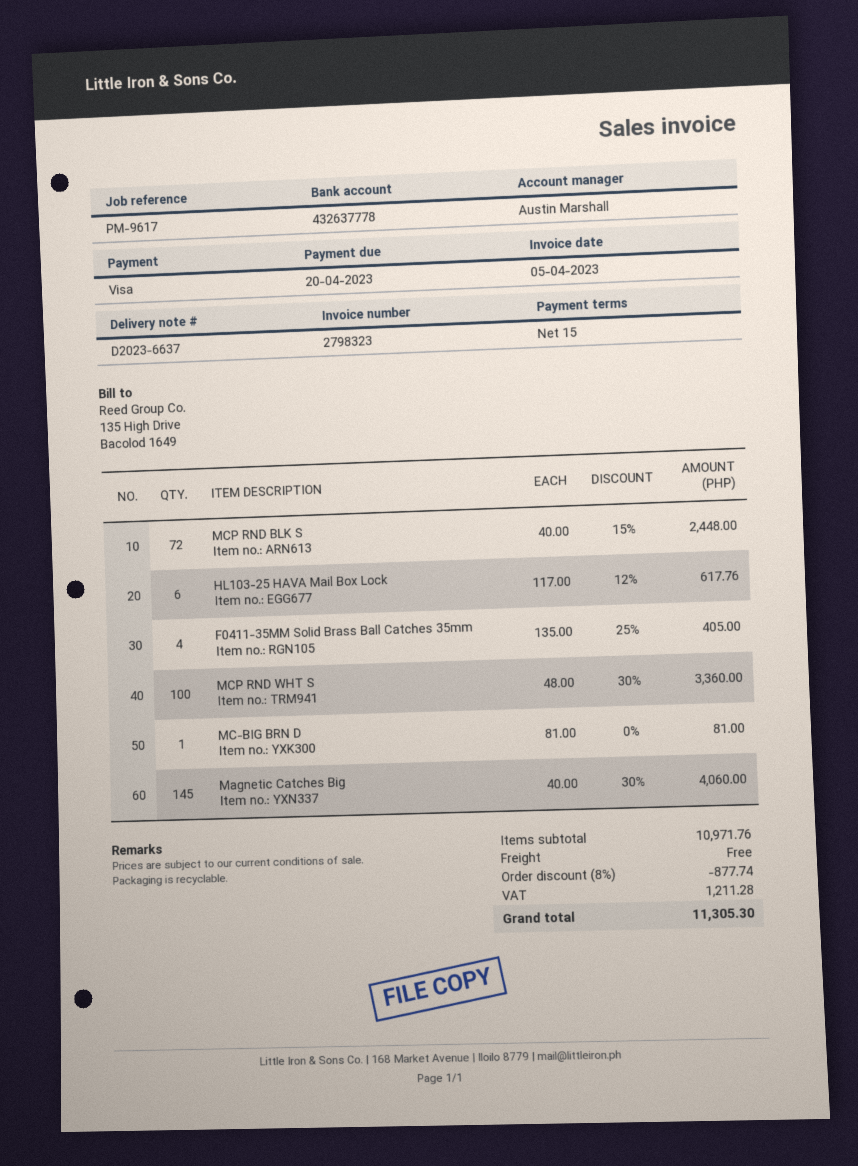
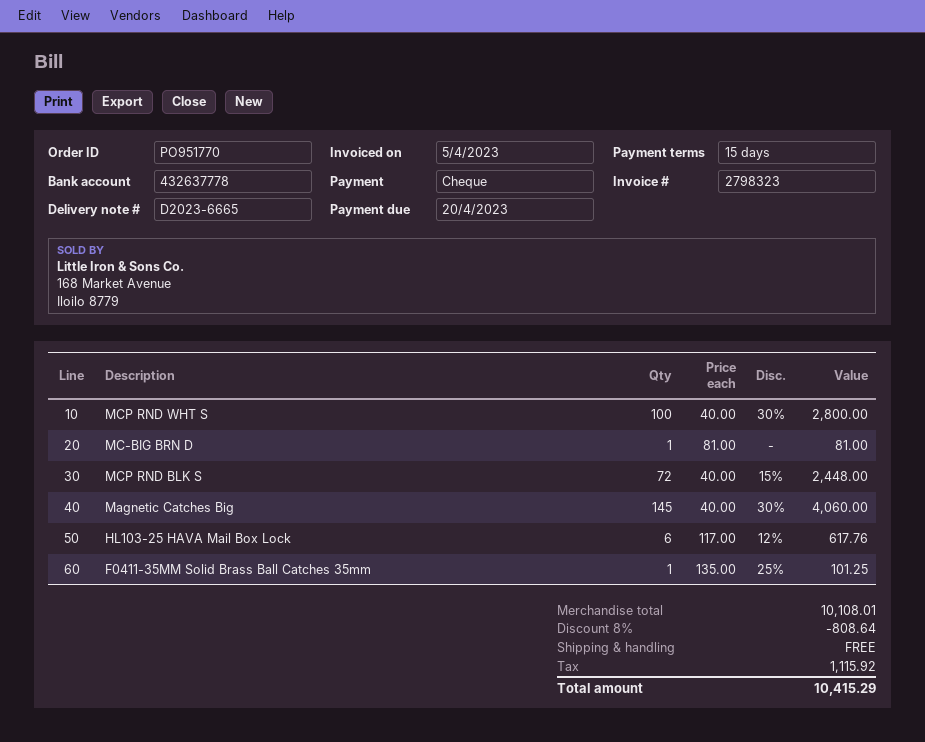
delivery note number: D2023-6637 -> D2023-6665
payment method: Visa -> cheque
F0411-35MM Solid Brass Ball Catches 35mm: 4 x 135.00 - 25% = 405.00 -> 1 x 135.00 - 25% = 101.25
MCP RND WHT S: 100 x 48.00 - 30% = 3360.00 -> 100 x 40.00 - 30% = 2800.00
subtotal: 10971.76 -> 10108.01
discount: 8% = 877.74 -> 8% = 808.64
tax: 1211.28 -> 1115.92
total: 11305.30 -> 10415.29

